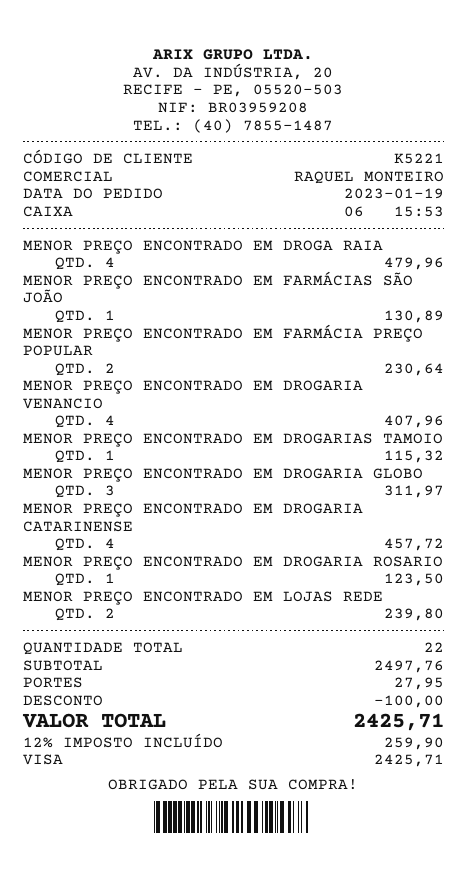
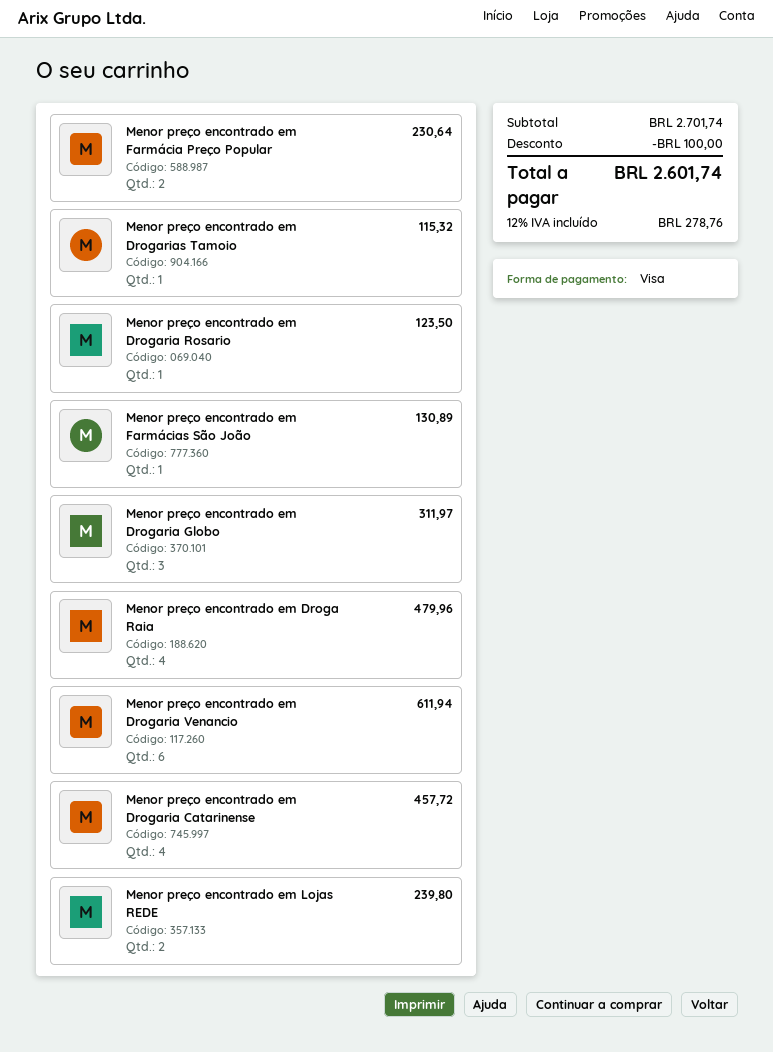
MENOR PREÇO ENCONTRADO EM DROGARIA VENANCIO: 4 for 407.96 -> 6 for 611.94
subtotal: 2497.76 -> 2701.74
shipping: 27.95 -> none
tax: 12% = 259.90 -> 12% = 278.76
total: 2425.71 -> 2601.74

